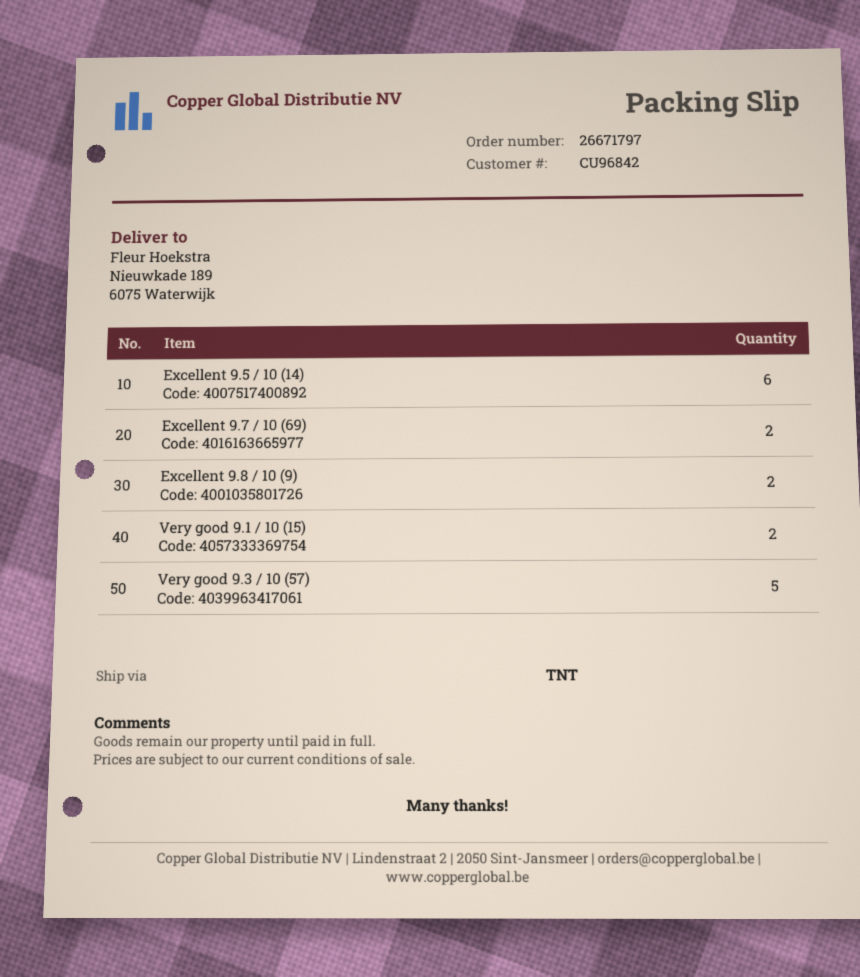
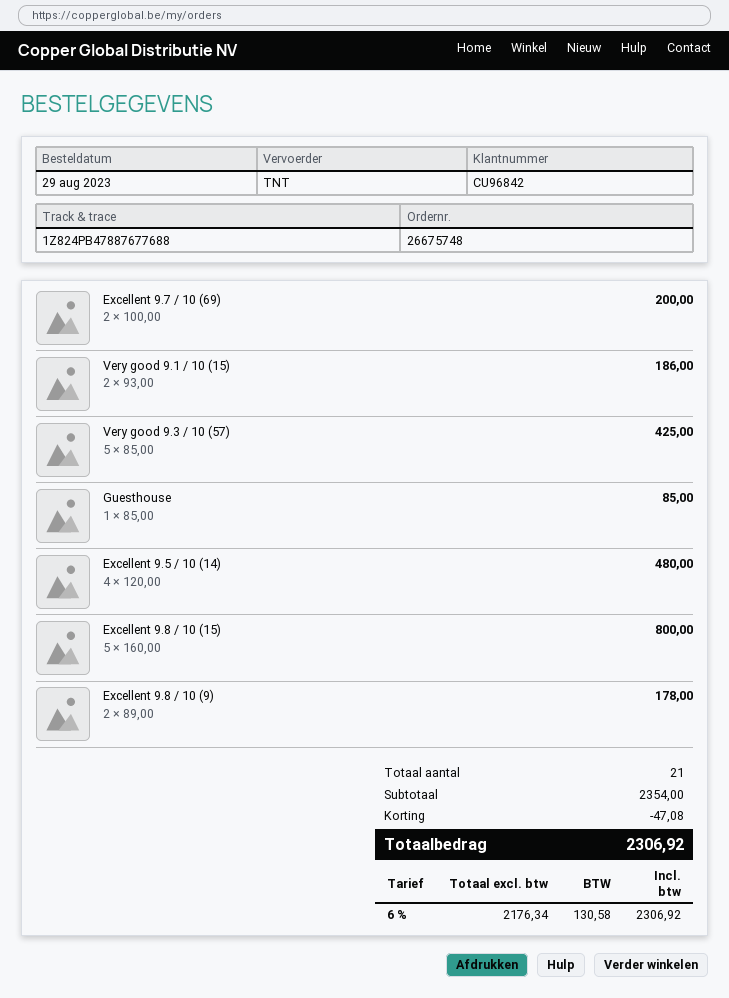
order number: 26671797 -> 26675748
Excellent 9.5 / 10 (14): 6 -> 4
Guesthouse: none -> 1
Excellent 9.8 / 10 (15): none -> 5

